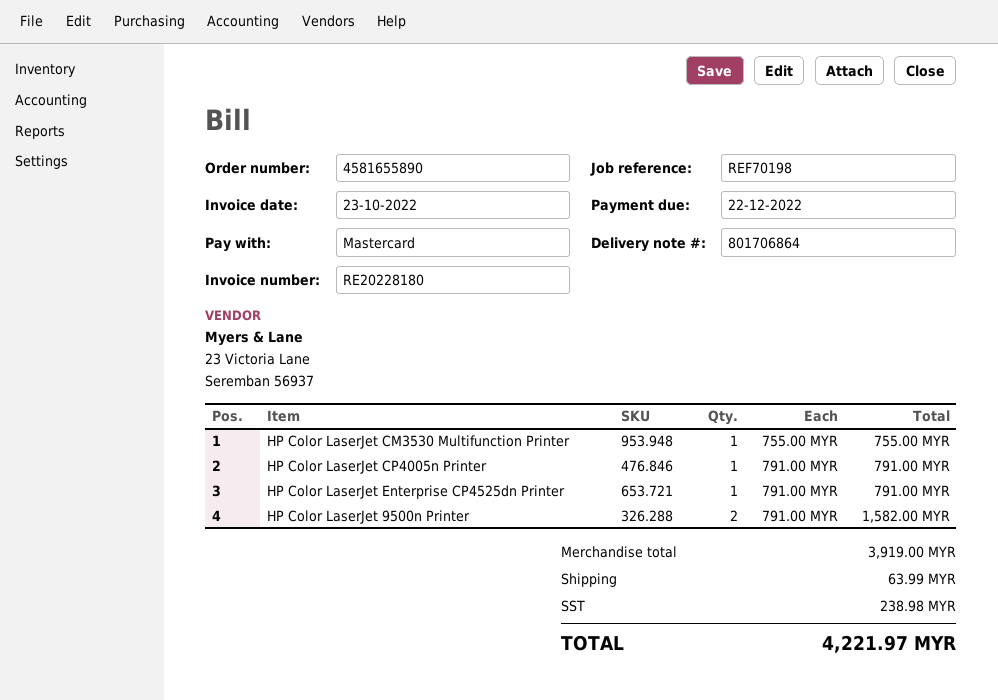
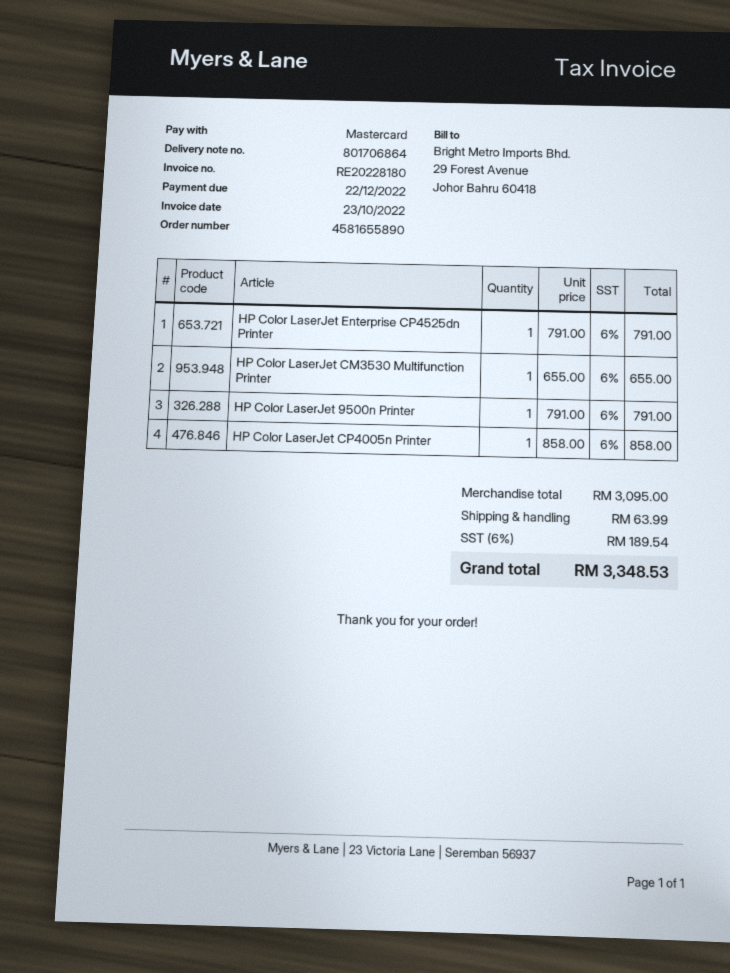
HP Color LaserJet CM3530 Multifunction Printer: 1 x 755.00 = 755.00 -> 1 x 655.00 = 655.00
HP Color LaserJet CP4005n Printer: 1 x 791.00 = 791.00 -> 1 x 858.00 = 858.00
HP Color LaserJet 9500n Printer: 2 x 791.00 = 1582.00 -> 1 x 791.00 = 791.00
subtotal: 3919.00 -> 3095.00
tax: 238.98 -> 189.54
total: 4221.97 -> 3348.53

